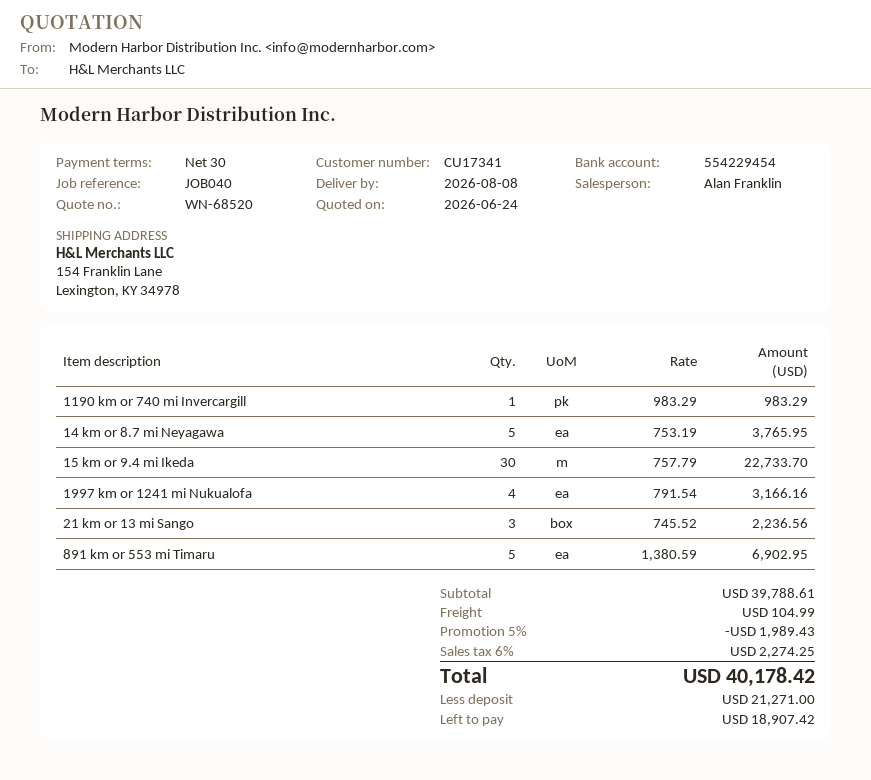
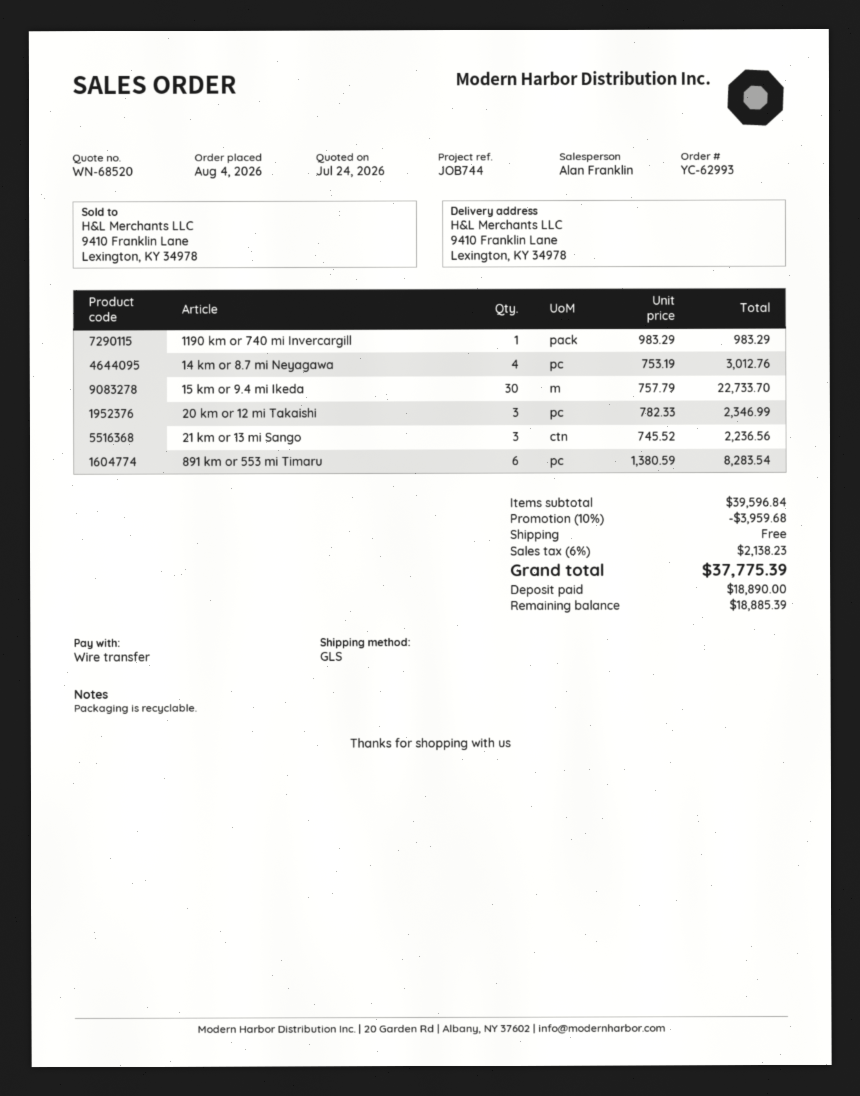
quote date: 2026-06-24 -> 2026-07-24
reference: JOB040 -> JOB744
ship to: 154 Franklin Lane, Lexington, KY 34978 -> 9410 Franklin Lane, Lexington, KY 34978
14 km or 8.7 mi Neyagawa: 5 x 753.19 = 3765.95 -> 4 x 753.19 = 3012.76
1997 km or 1241 mi Nukualofa: 4 x 791.54 = 3166.16 -> none
891 km or 553 mi Timaru: 5 x 1380.59 = 6902.95 -> 6 x 1380.59 = 8283.54
20 km or 12 mi Takaishi: none -> 3 x 782.33 = 2346.99
subtotal: 39788.61 -> 39596.84
discount: 5% = 1989.43 -> 10% = 3959.68
shipping: 104.99 -> 0.00
tax: 6% = 2274.25 -> 6% = 2138.23
total: 40178.42 -> 37775.39
deposit: 21271.00 -> 18890.00
balance: 18907.42 -> 18885.39

